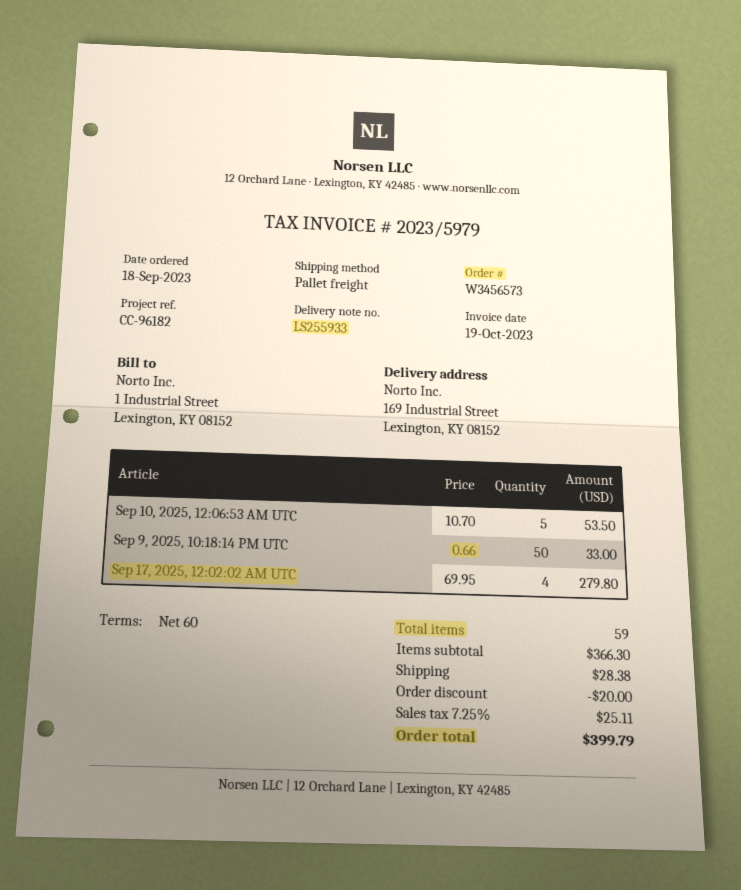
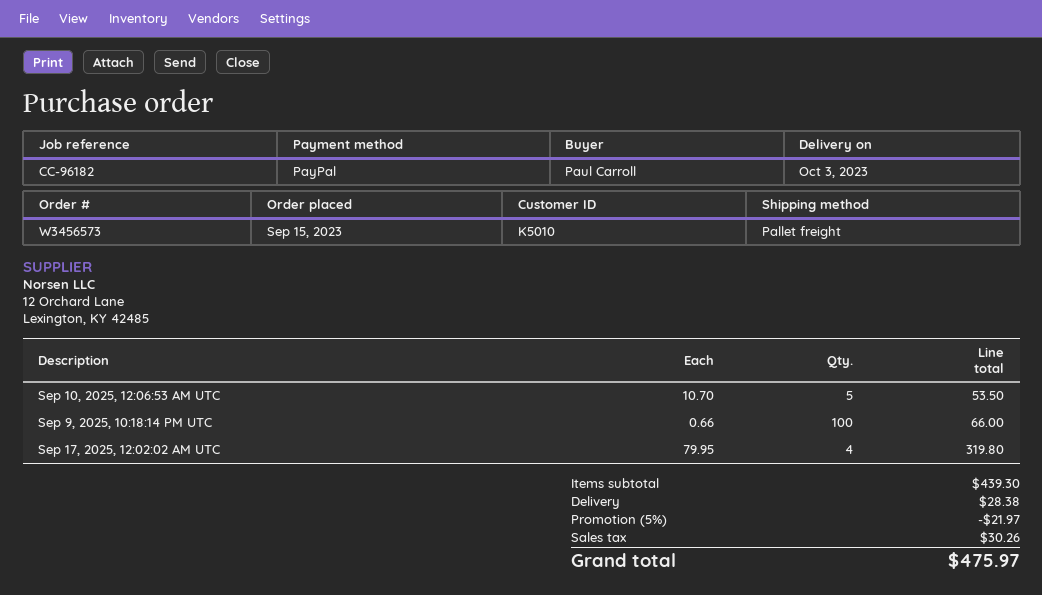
order date: 2023-09-18 -> 2023-09-15
Sep 9, 2025, 10:18:14 PM UTC: 50 x 0.66 = 33.00 -> 100 x 0.66 = 66.00
Sep 17, 2025, 12:02:02 AM UTC: 4 x 69.95 = 279.80 -> 4 x 79.95 = 319.80
subtotal: 366.30 -> 439.30
discount: 20.00 -> 21.97
tax: 25.11 -> 30.26
total: 399.79 -> 475.97

